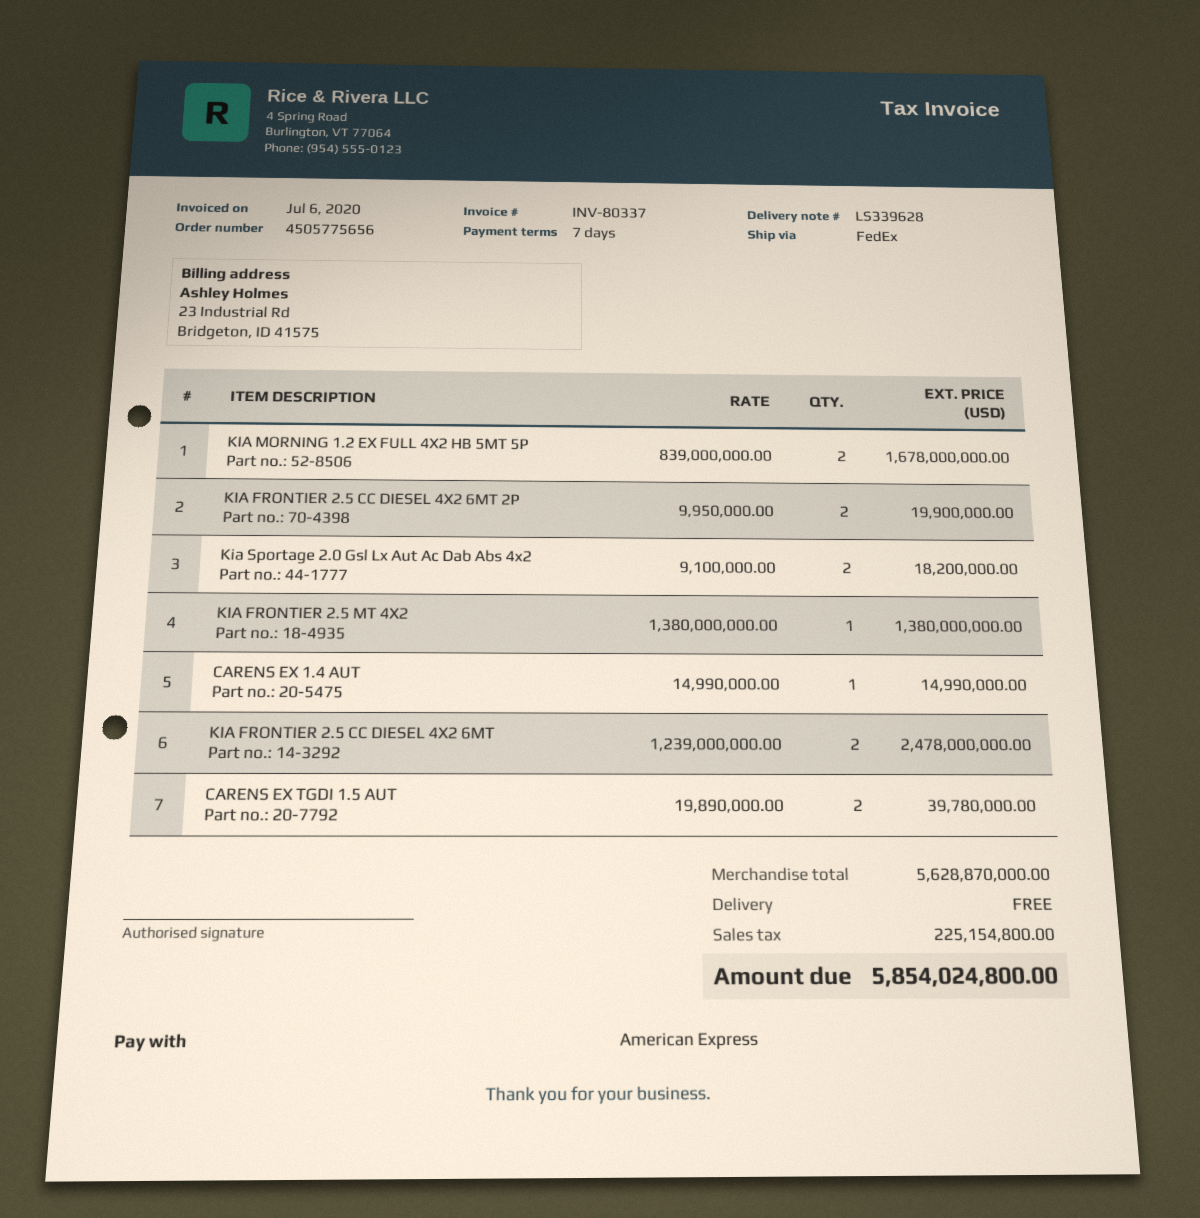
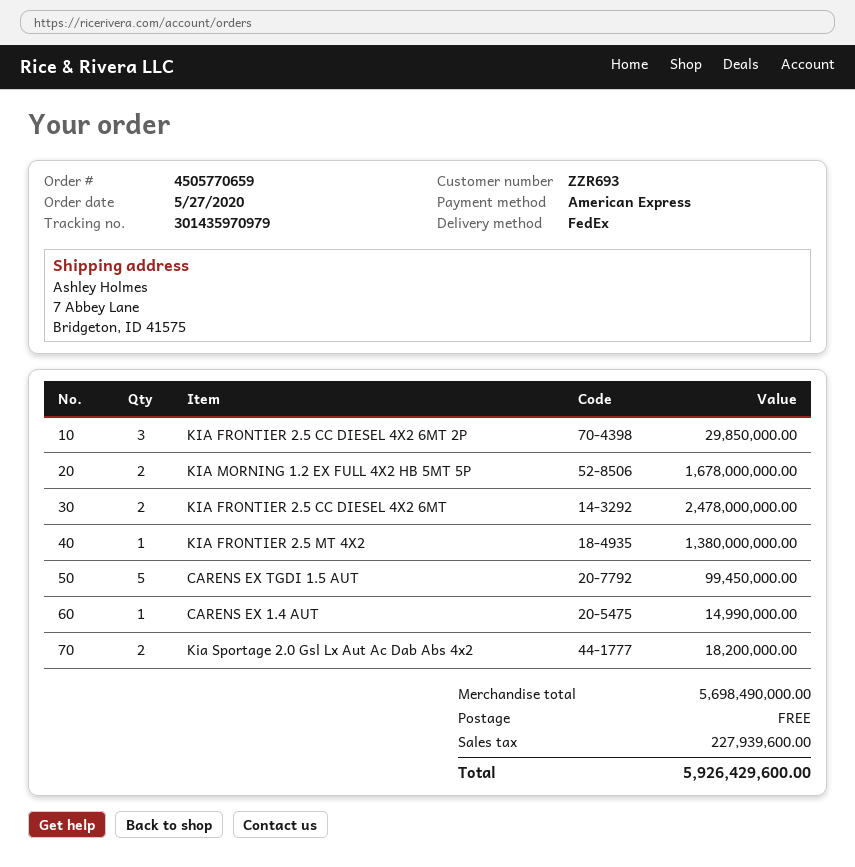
order number: 4505775656 -> 4505770659
KIA FRONTIER 2.5 CC DIESEL 4X2 6MT 2P: 2 for 19900000.00 -> 3 for 29850000.00
CARENS EX TGDI 1.5 AUT: 2 for 39780000.00 -> 5 for 99450000.00
subtotal: 5628870000.00 -> 5698490000.00
tax: 225154800.00 -> 227939600.00
total: 5854024800.00 -> 5926429600.00

